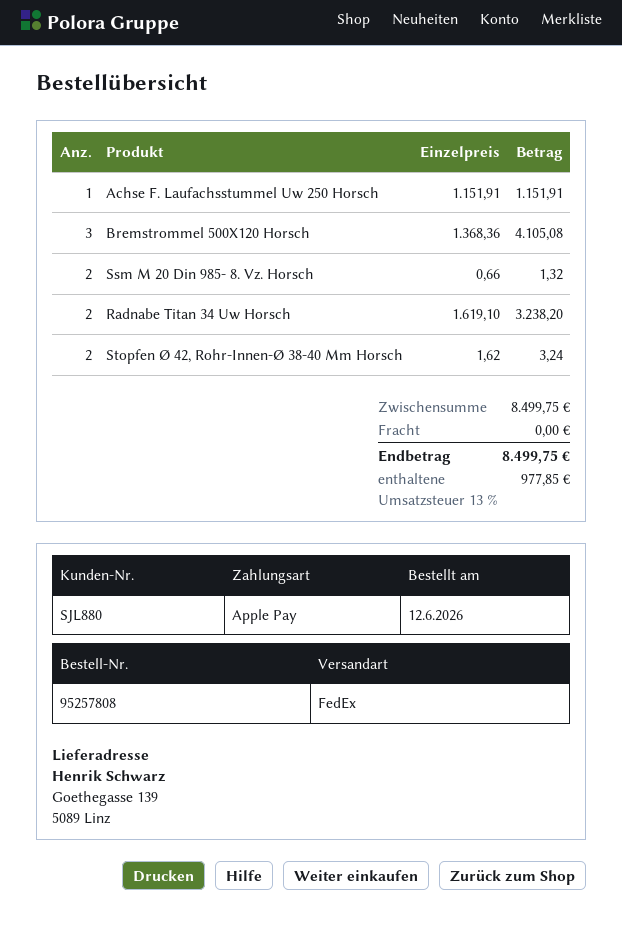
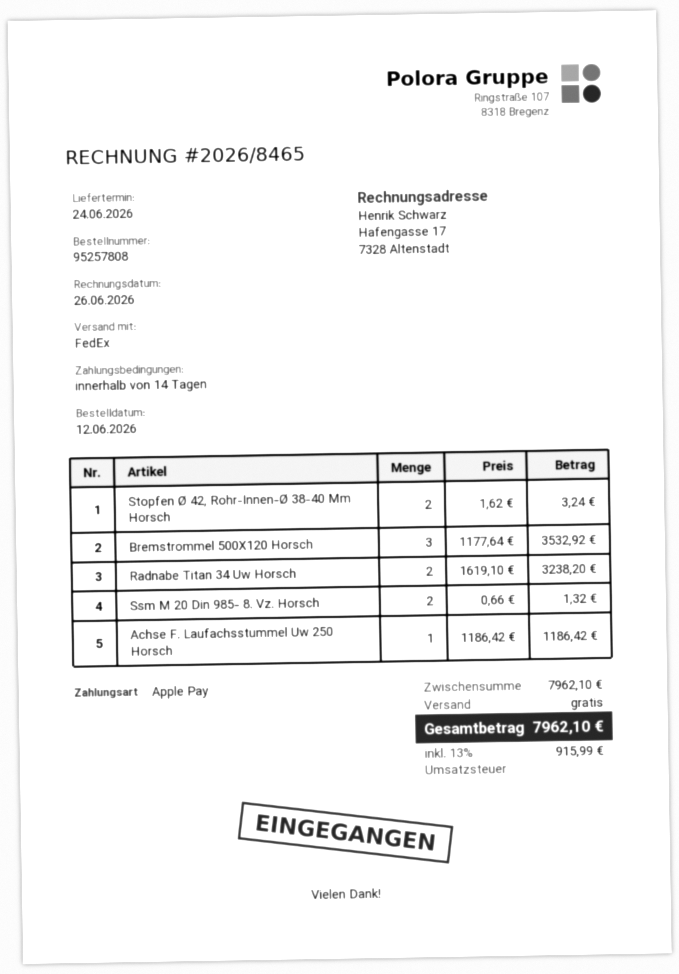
Achse F. Laufachsstummel Uw 250 Horsch: 1 x 1151.91 = 1151.91 -> 1 x 1186.42 = 1186.42
Bremstrommel 500X120 Horsch: 3 x 1368.36 = 4105.08 -> 3 x 1177.64 = 3532.92
subtotal: 8499.75 -> 7962.10
tax: 13% = 977.85 -> 13% = 915.99
total: 8499.75 -> 7962.10

